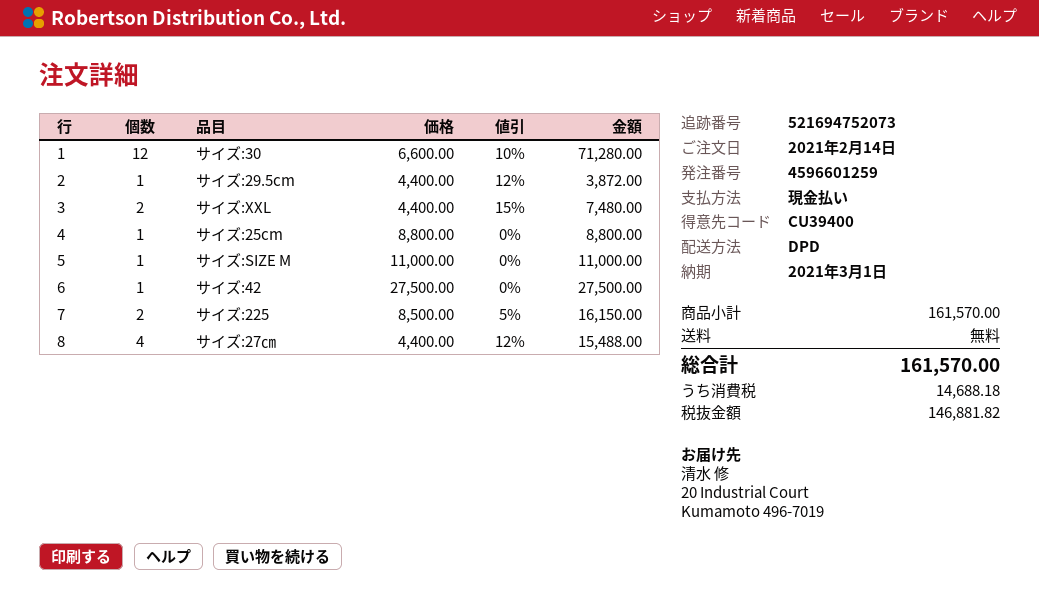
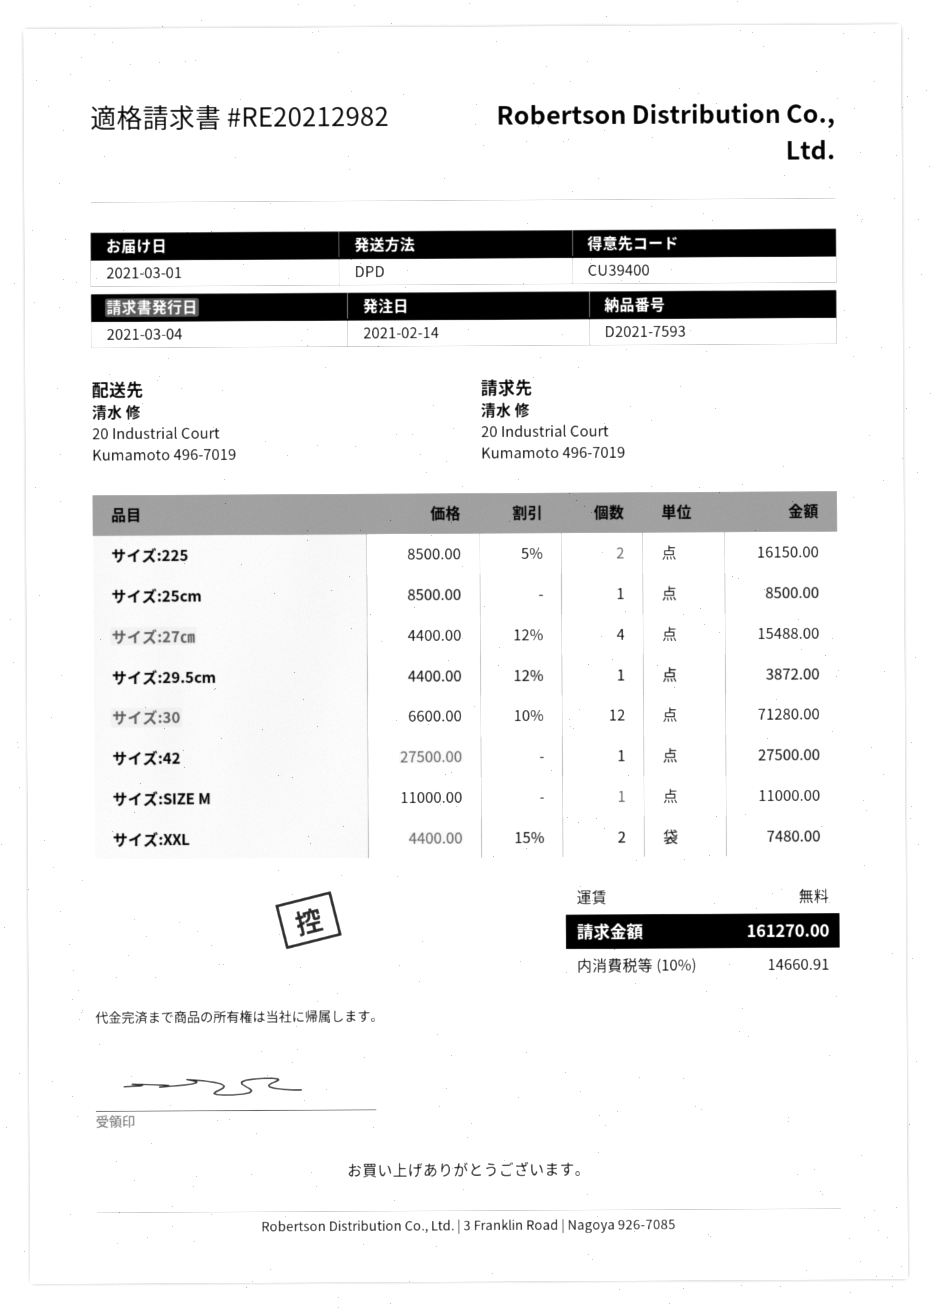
サイズ:25cm: 1 x 8800.00 = 8800.00 -> 1 x 8500.00 = 8500.00
tax: 14688.18 -> 14660.91
total: 161570.00 -> 161270.00

